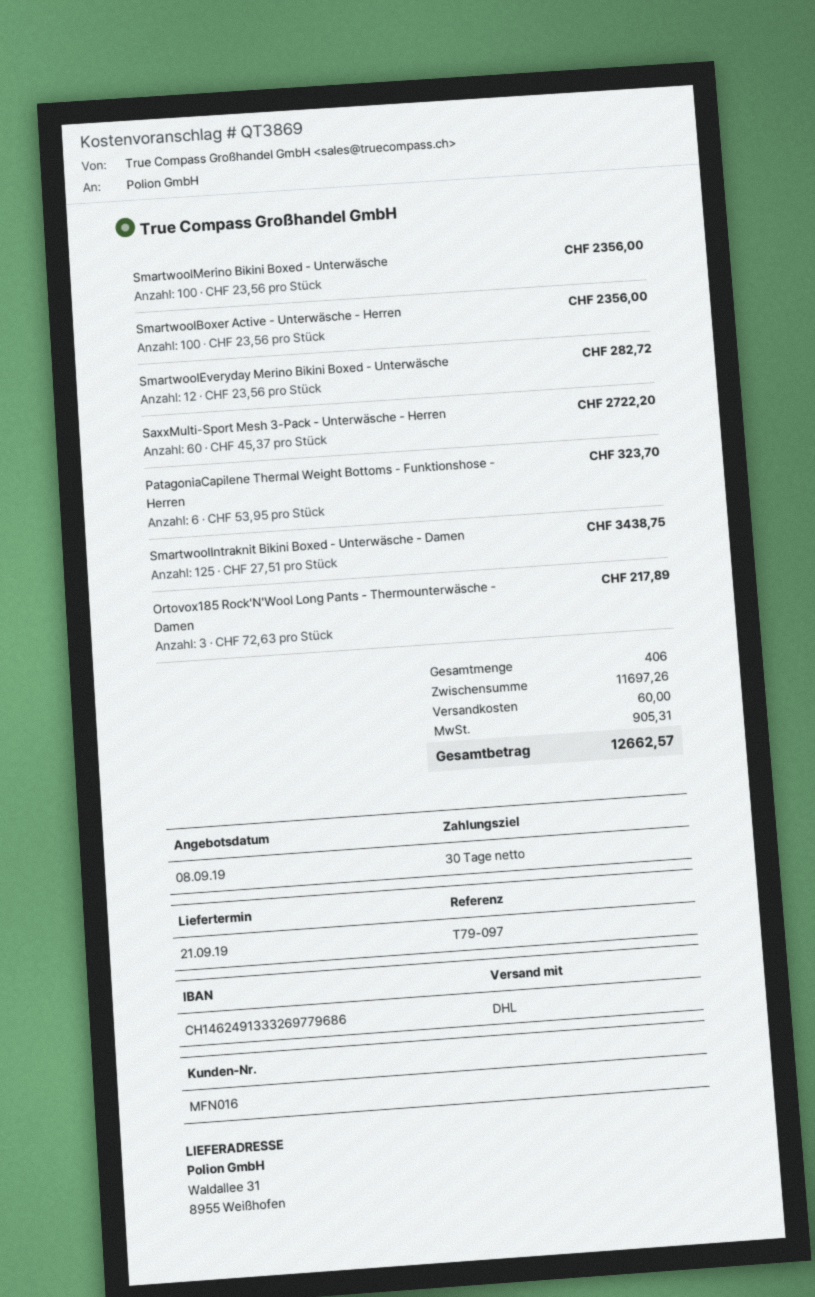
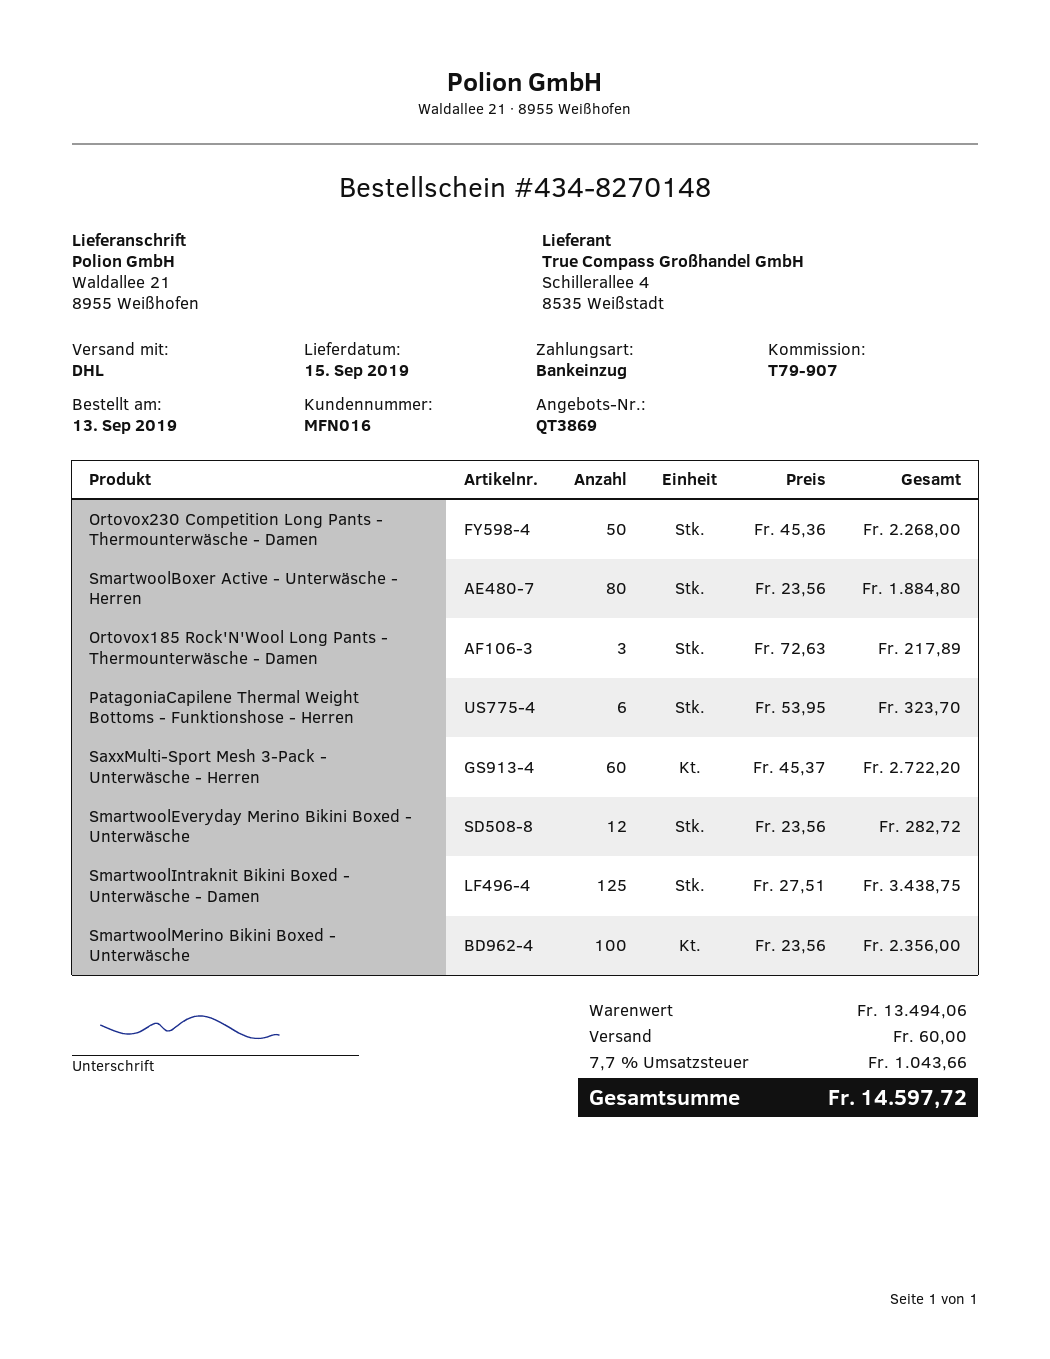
delivery date: 2019-09-21 -> 2019-09-15
reference: T79-097 -> T79-907
ship to: Waldallee 31, 8955 Weißhofen -> Waldallee 21, 8955 Weißhofen
SmartwoolBoxer Active - Unterwäsche - Herren: 100 x 23.56 = 2356.00 -> 80 x 23.56 = 1884.80
Ortovox230 Competition Long Pants - Thermounterwäsche - Damen: none -> 50 x 45.36 = 2268.00
subtotal: 11697.26 -> 13494.06
tax: 905.31 -> 1043.66
total: 12662.57 -> 14597.72

